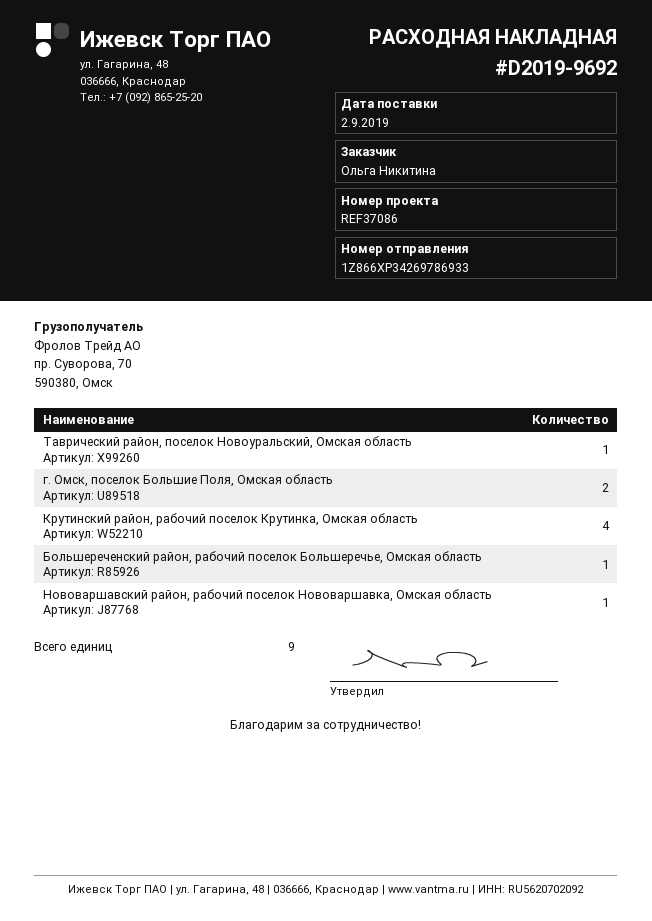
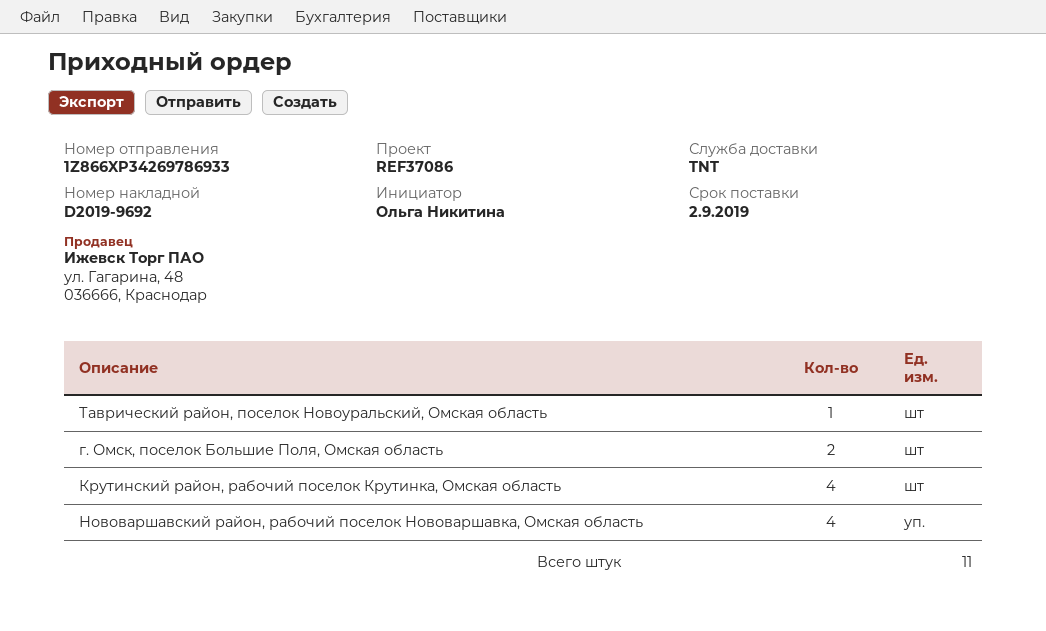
Большереченский район, рабочий поселок Большеречье, Омская область: 1 -> none
Нововаршавский район, рабочий поселок Нововаршавка, Омская область: 1 -> 4
total quantity: 9 -> 11

